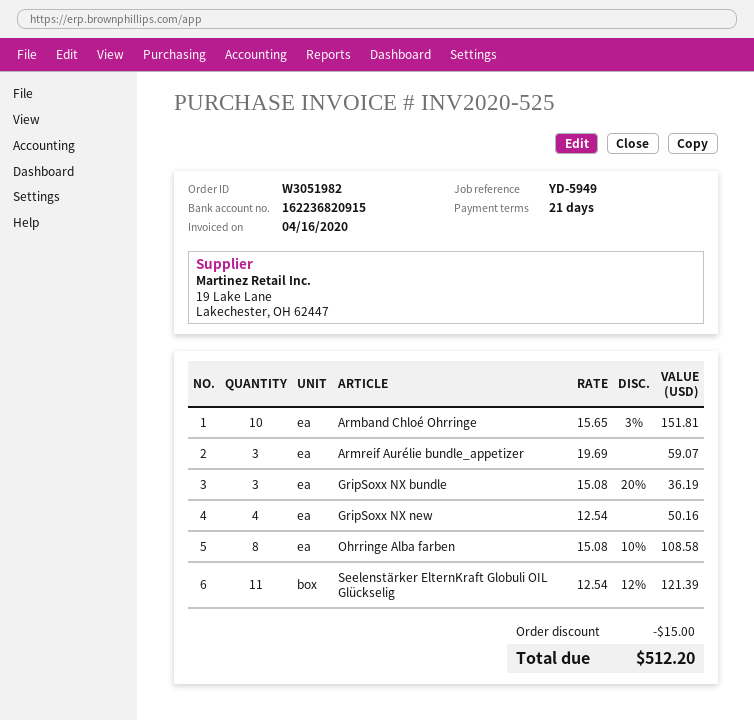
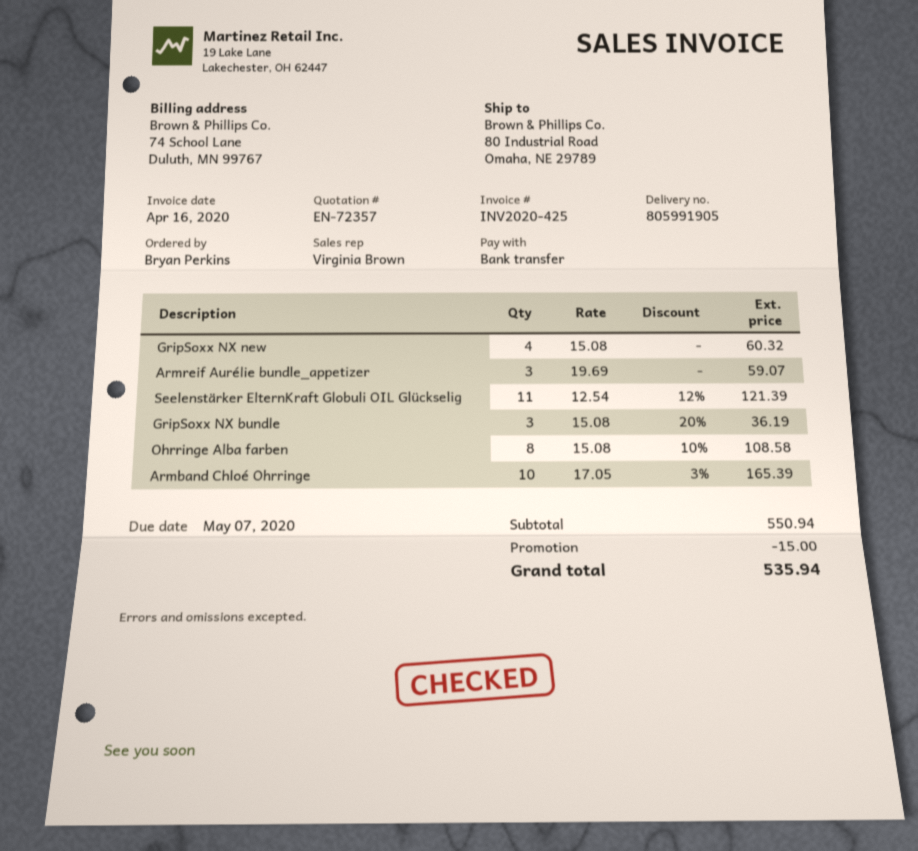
invoice number: INV2020-525 -> INV2020-425
Armband Chloé Ohrringe: 10 x 15.65 - 3% = 151.81 -> 10 x 17.05 - 3% = 165.39
GripSoxx NX new: 4 x 12.54 = 50.16 -> 4 x 15.08 = 60.32
total: 512.20 -> 535.94

